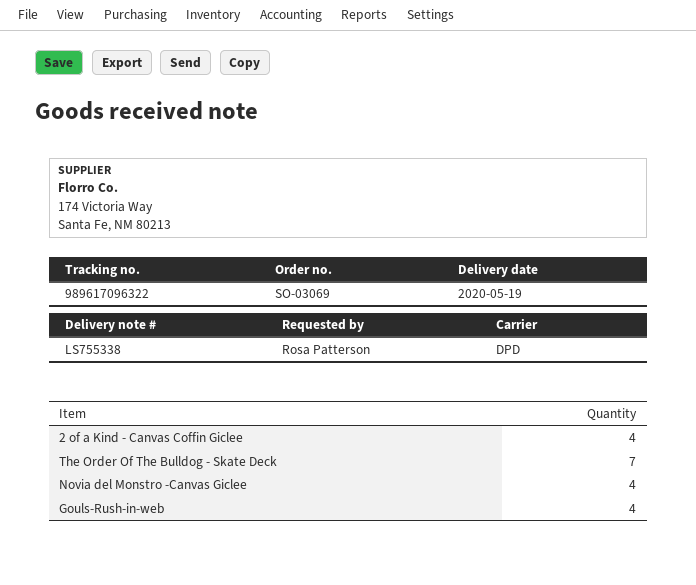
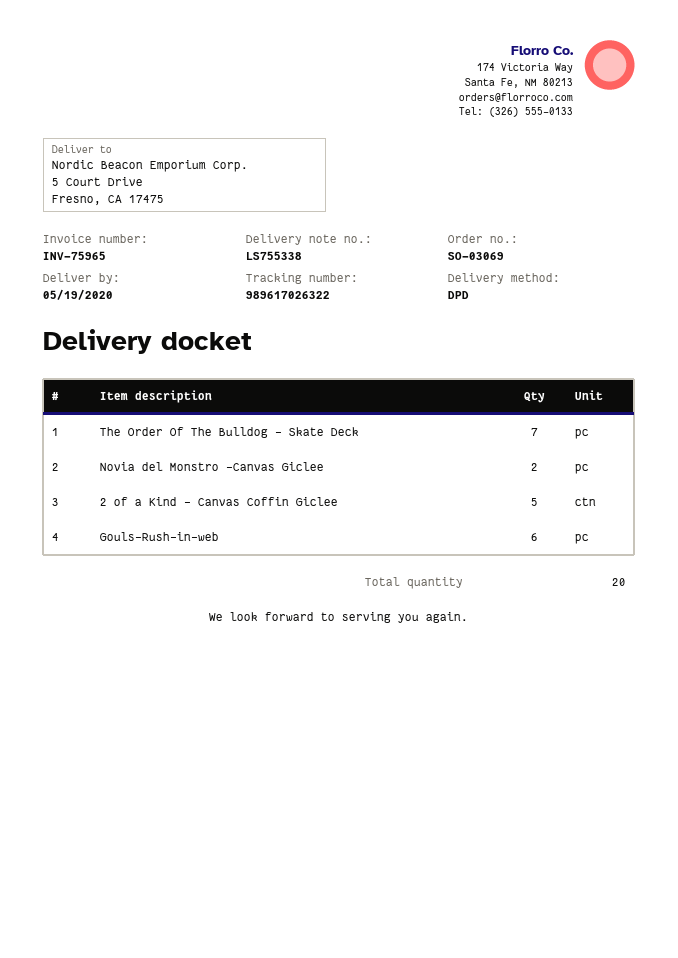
tracking number: 989617096322 -> 989617026322
2 of a Kind - Canvas Coffin Giclee: 4 -> 5
Novia del Monstro -Canvas Giclee: 4 -> 2
Gouls-Rush-in-web: 4 -> 6

